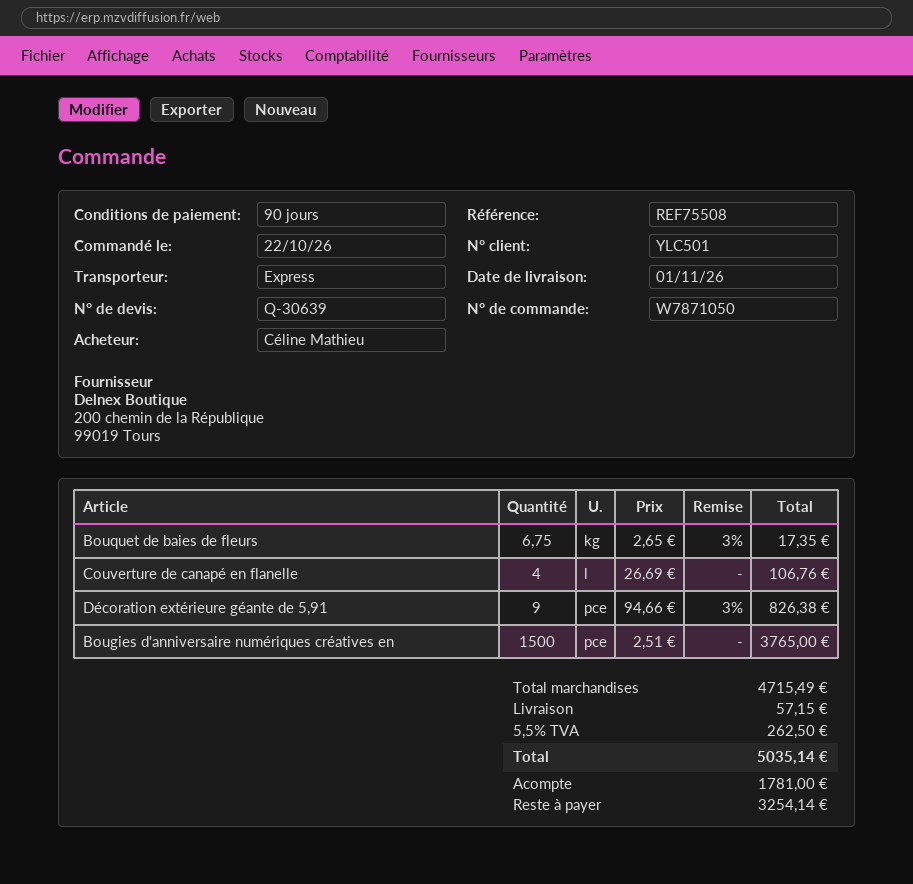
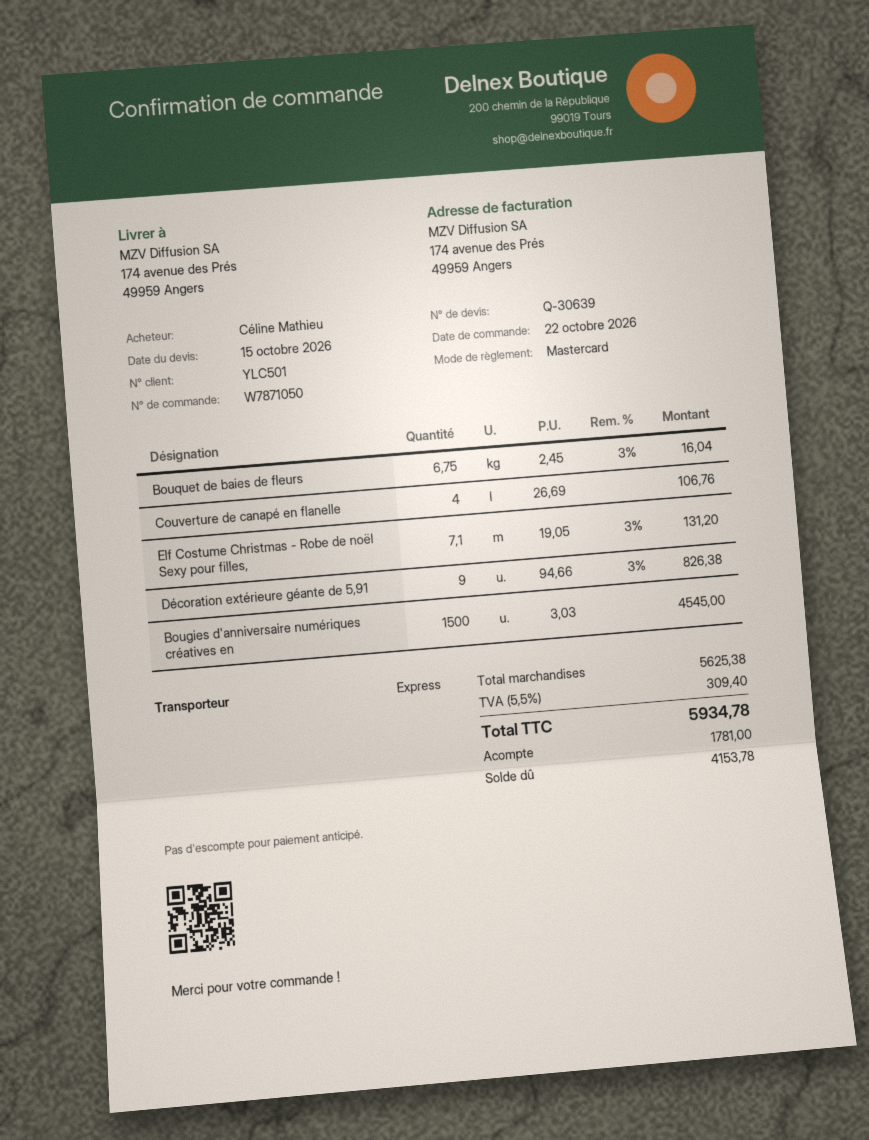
Bouquet de baies de fleurs: 6.75 x 2.65 - 3% = 17.35 -> 6.75 x 2.45 - 3% = 16.04
Bougies d'anniversaire numériques créatives en: 1500 x 2.51 = 3765.00 -> 1500 x 3.03 = 4545.00
Elf Costume Christmas - Robe de noël Sexy pour filles,: none -> 7.1 x 19.05 - 3% = 131.20
subtotal: 4715.49 -> 5625.38
shipping: 57.15 -> none
tax: 5.5% = 262.50 -> 5.5% = 309.40
total: 5035.14 -> 5934.78
balance: 3254.14 -> 4153.78

